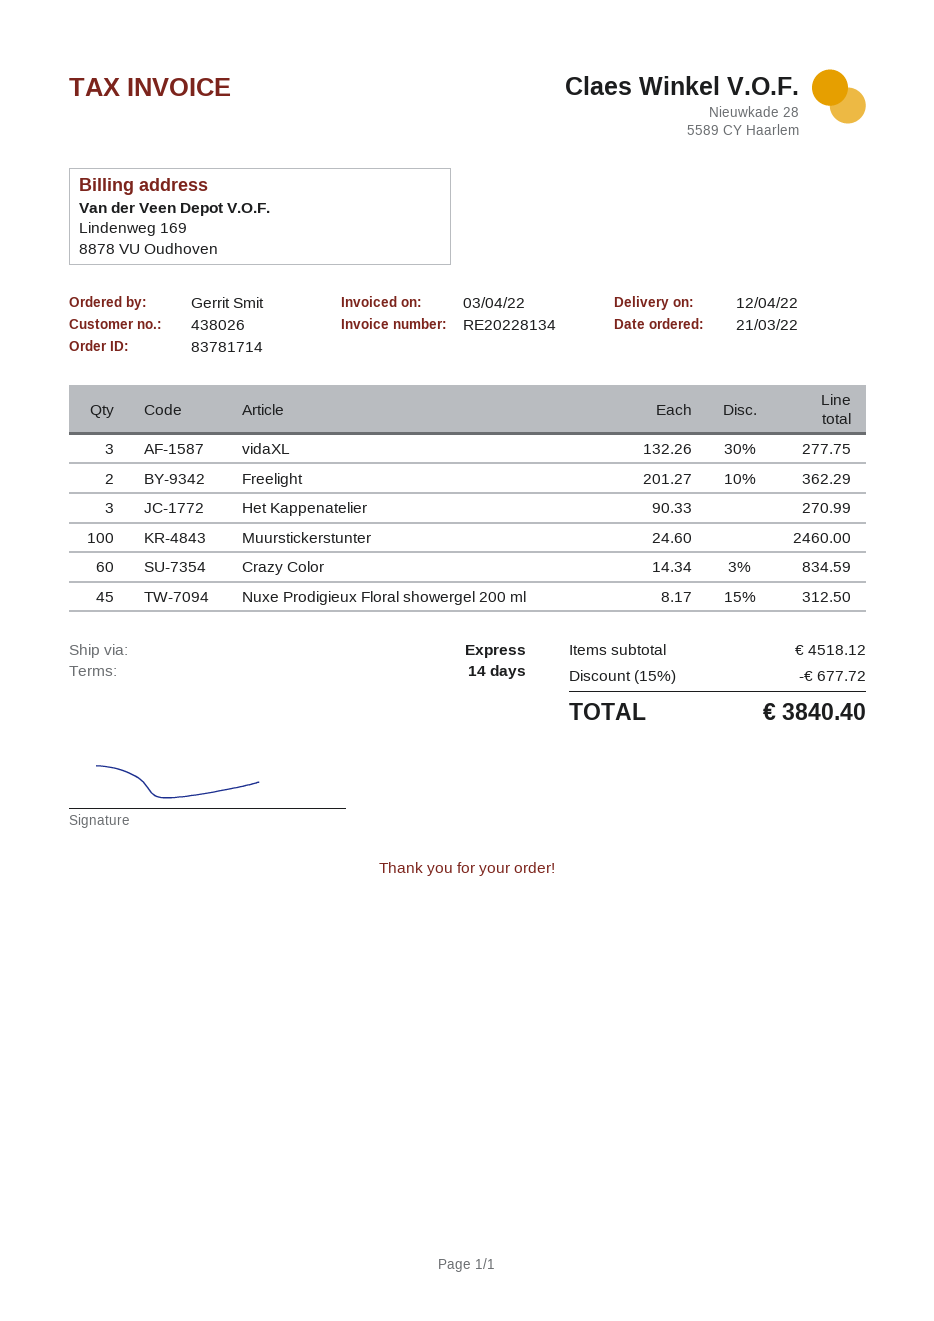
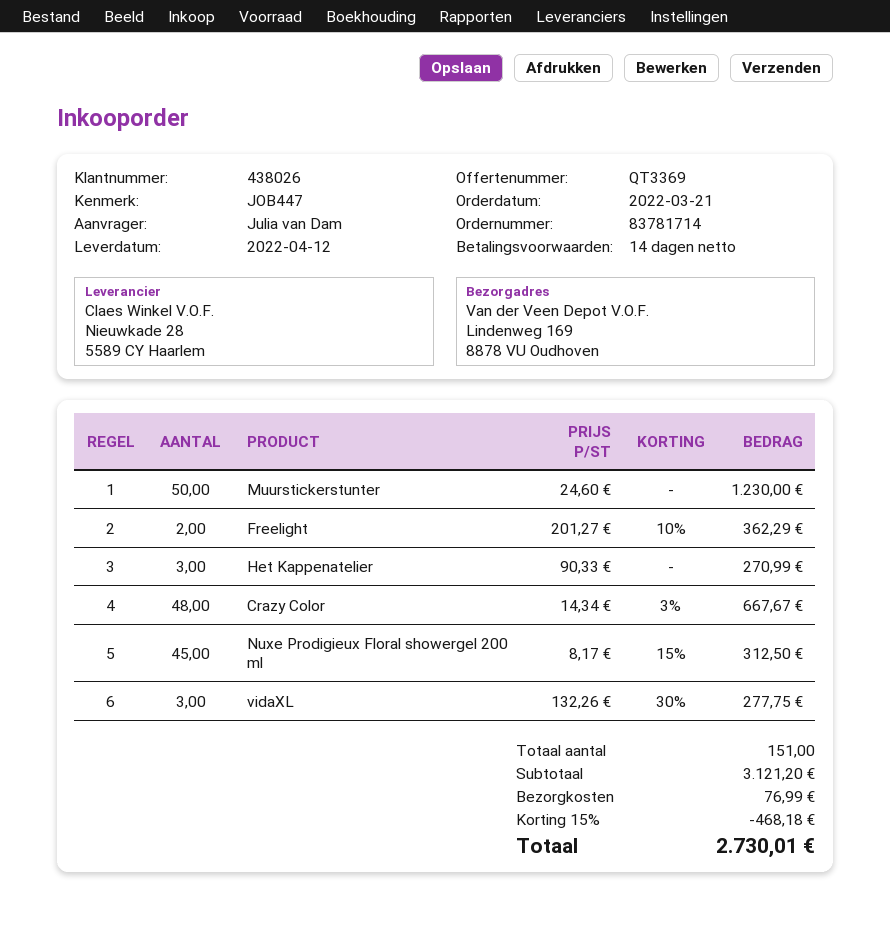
ordered by: Gerrit Smit -> Julia van Dam
Muurstickerstunter: 100 x 24.60 = 2460.00 -> 50 x 24.60 = 1230.00
Crazy Color: 60 x 14.34 - 3% = 834.59 -> 48 x 14.34 - 3% = 667.67
subtotal: 4518.12 -> 3121.20
discount: 15% = 677.72 -> 15% = 468.18
shipping: none -> 76.99
total: 3840.40 -> 2730.01

